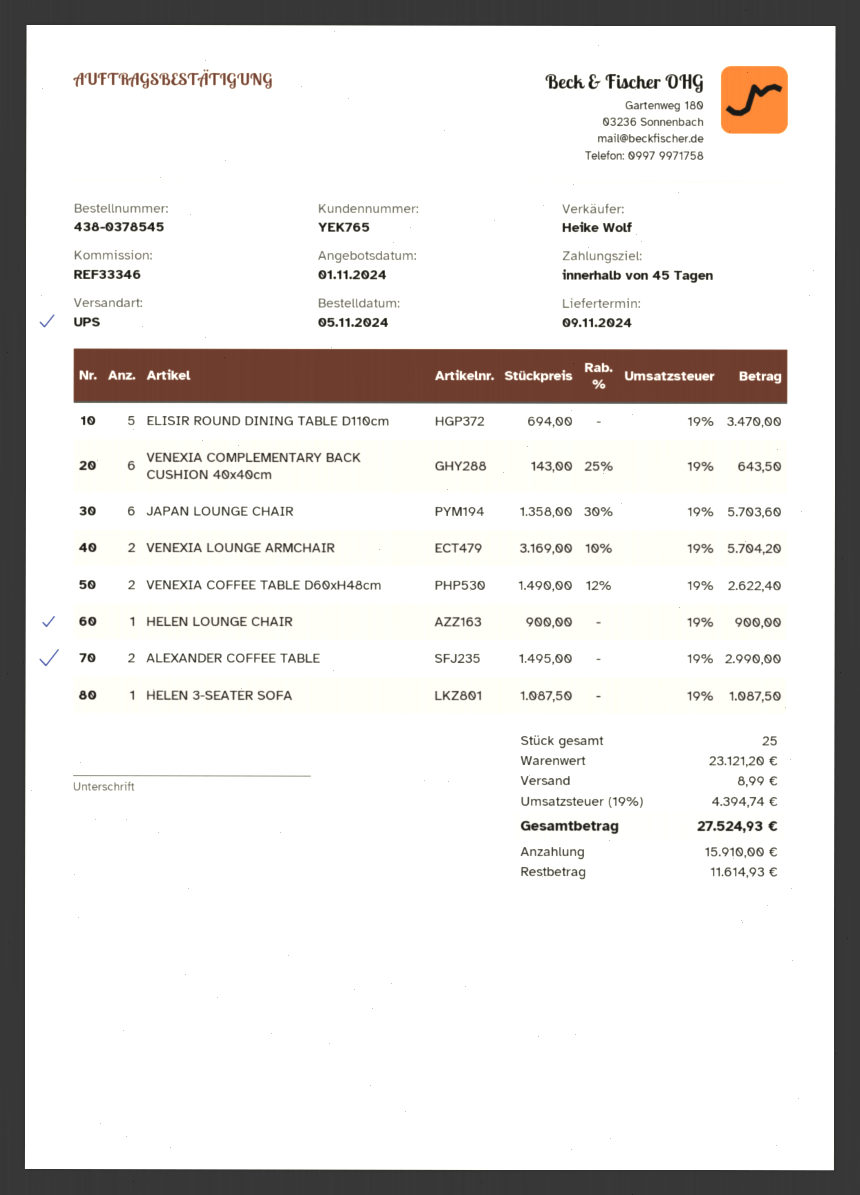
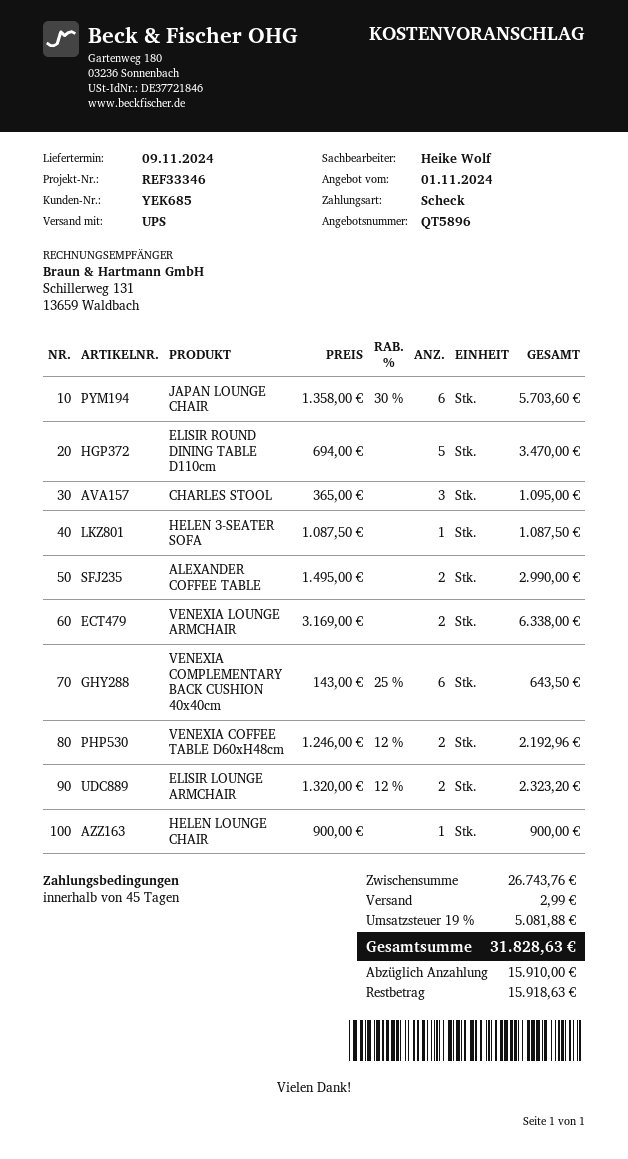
customer number: YEK765 -> YEK685
VENEXIA LOUNGE ARMCHAIR: 2 x 3169.00 - 10% = 5704.20 -> 2 x 3169.00 = 6338.00
VENEXIA COFFEE TABLE D60xH48cm: 2 x 1490.00 - 12% = 2622.40 -> 2 x 1246.00 - 12% = 2192.96
CHARLES STOOL: none -> 3 x 365.00 = 1095.00
ELISIR LOUNGE ARMCHAIR: none -> 2 x 1320.00 - 12% = 2323.20
subtotal: 23121.20 -> 26743.76
shipping: 8.99 -> 2.99
tax: 19% = 4394.74 -> 19% = 5081.88
total: 27524.93 -> 31828.63
balance: 11614.93 -> 15918.63

